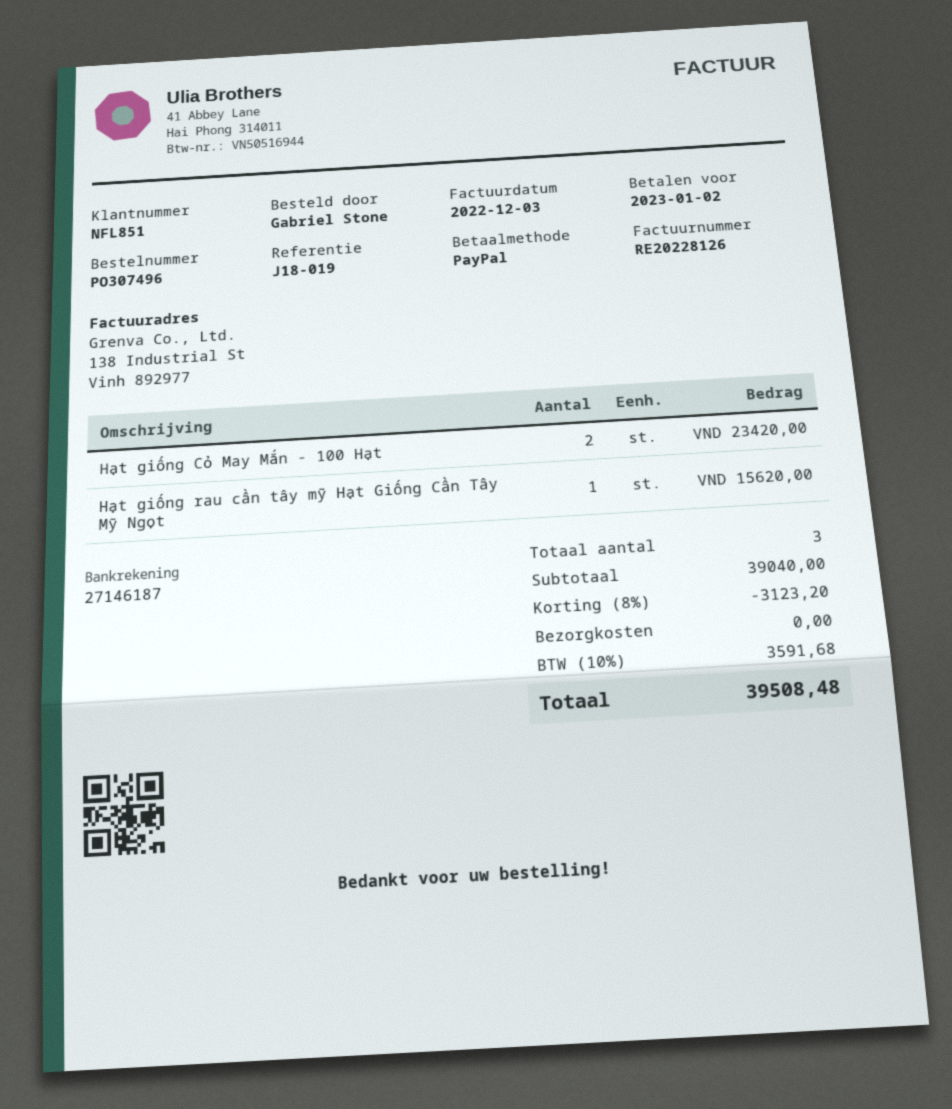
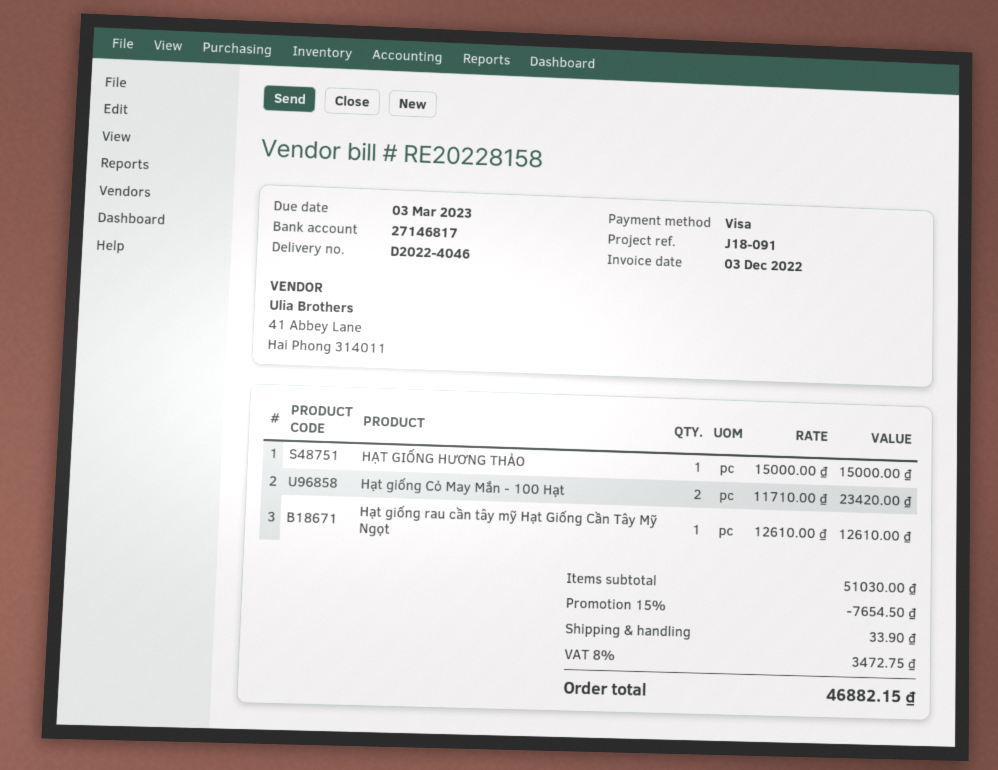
invoice number: RE20228126 -> RE20228158
due date: 2023-01-02 -> 2023-03-03
reference: J18-019 -> J18-091
payment method: PayPal -> Visa
bank account: 27146187 -> 27146817
Hạt giống rau cần tây mỹ Hạt Giống Cần Tây Mỹ Ngọt: 1 for 15620.00 -> 1 for 12610.00
HẠT GIỐNG HƯƠNG THẢO: none -> 1 for 15000.00
subtotal: 39040.00 -> 51030.00
discount: 8% = 3123.20 -> 15% = 7654.50
shipping: 0.00 -> 33.90
tax: 10% = 3591.68 -> 8% = 3472.75
total: 39508.48 -> 46882.15

